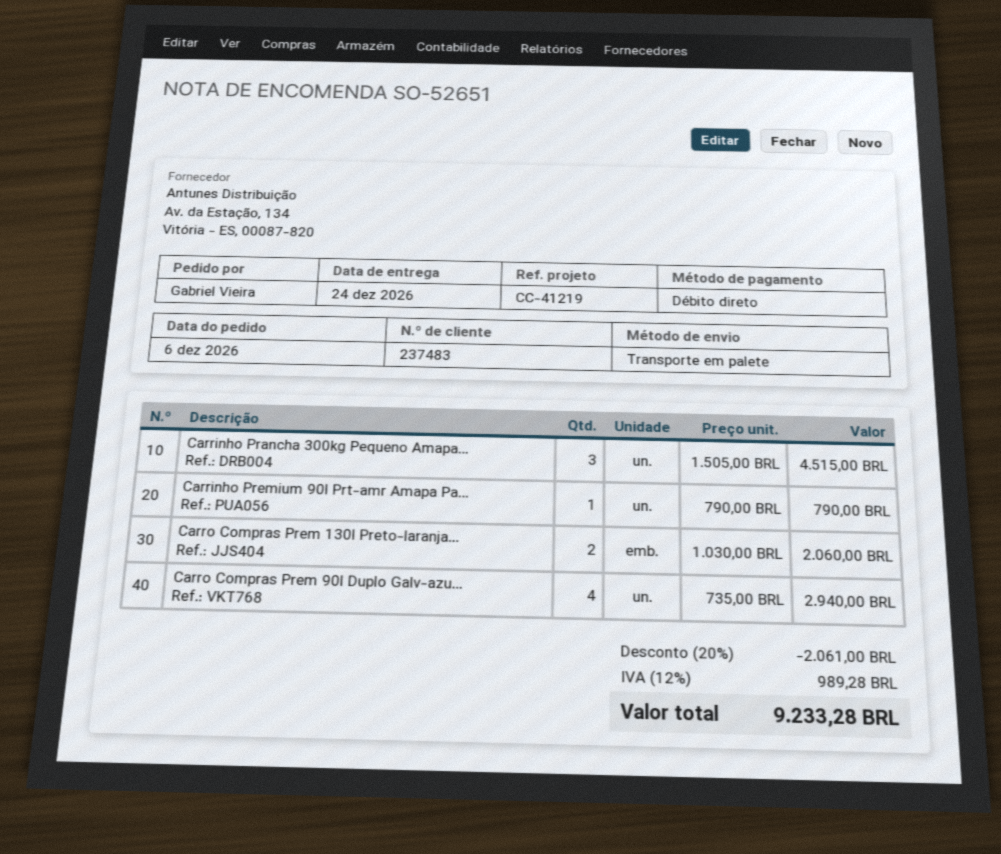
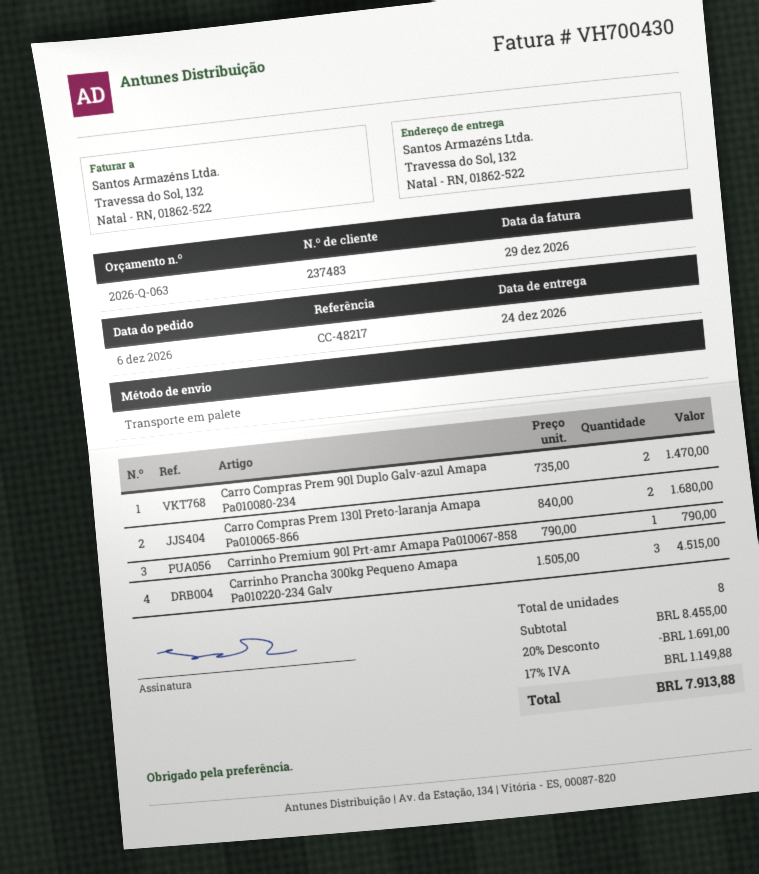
reference: CC-41219 -> CC-48217
Carro Compras Prem 130l Preto-laranja...: 2 x 1030.00 = 2060.00 -> 2 x 840.00 = 1680.00
Carro Compras Prem 90l Duplo Galv-azu...: 4 x 735.00 = 2940.00 -> 2 x 735.00 = 1470.00
discount: 20% = 2061.00 -> 20% = 1691.00
tax: 12% = 989.28 -> 17% = 1149.88
total: 9233.28 -> 7913.88

